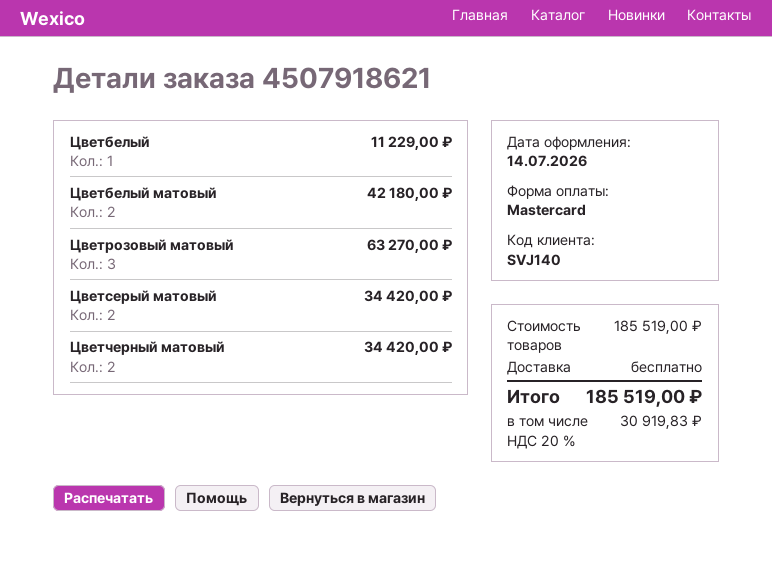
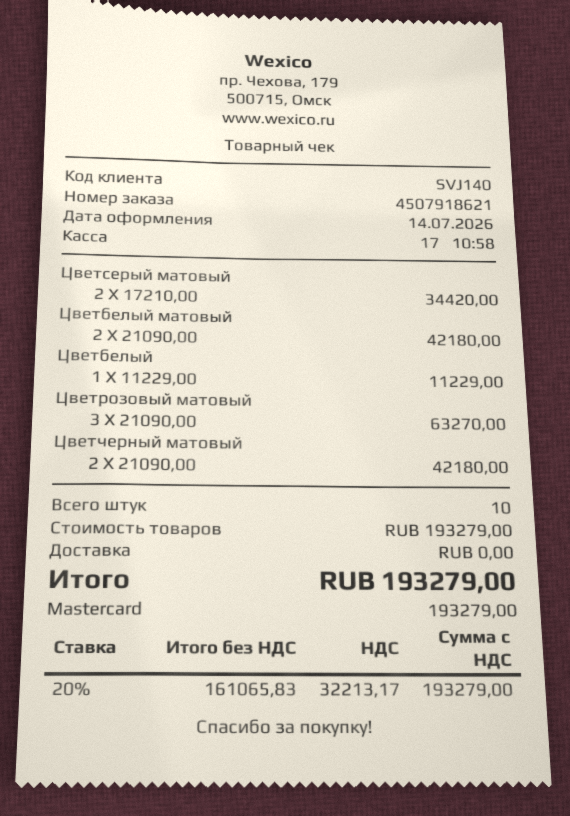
Цветчерный матовый: 2 for 34420.00 -> 2 for 42180.00
subtotal: 185519.00 -> 193279.00
tax: 20% = 30919.83 -> 20% = 32213.17
total: 185519.00 -> 193279.00

